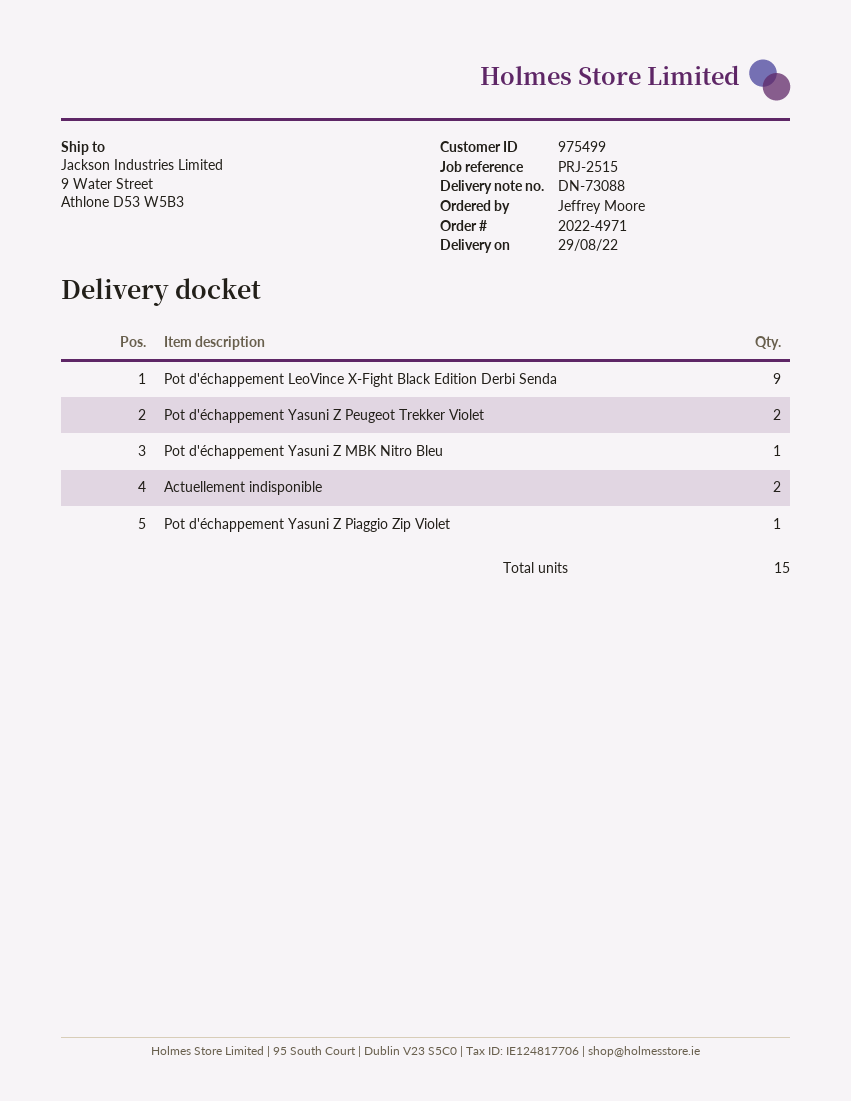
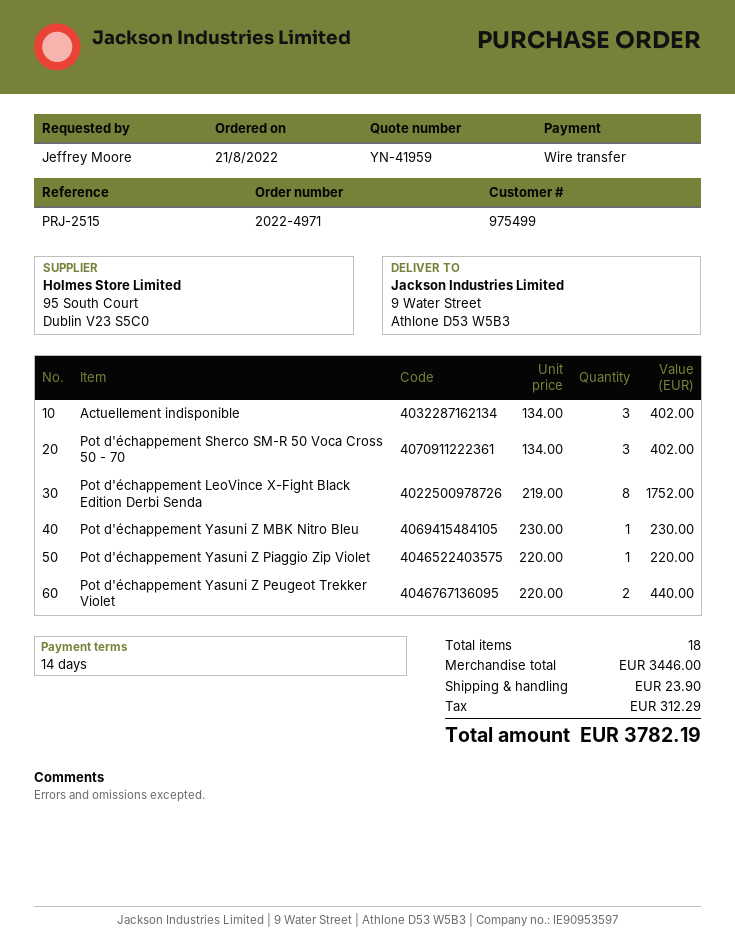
Pot d'échappement LeoVince X-Fight Black Edition Derbi Senda: 9 -> 8
Actuellement indisponible: 2 -> 3
Pot d'échappement Sherco SM-R 50 Voca Cross 50 - 70: none -> 3
total quantity: 15 -> 18

